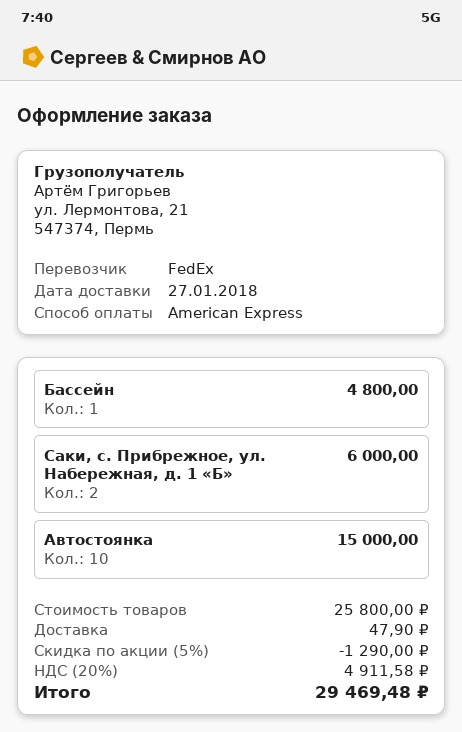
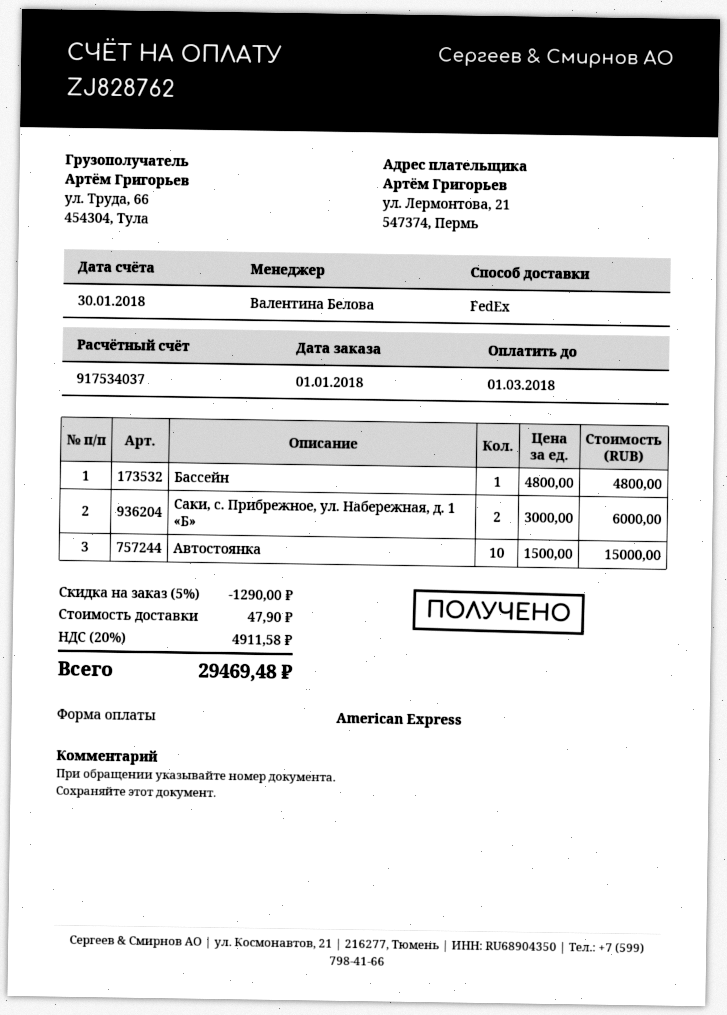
ship to: ул. Лермонтова, 21, 547374, Пермь -> ул. Труда, 66, 454304, Тула

